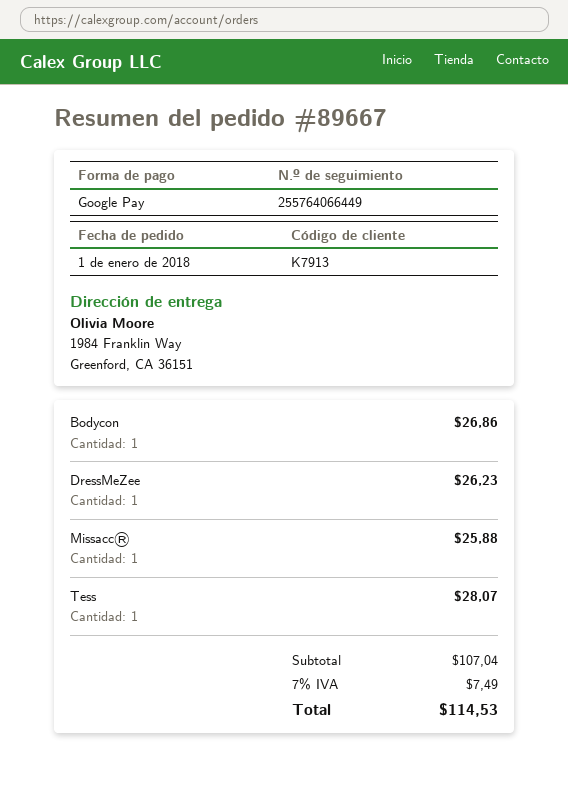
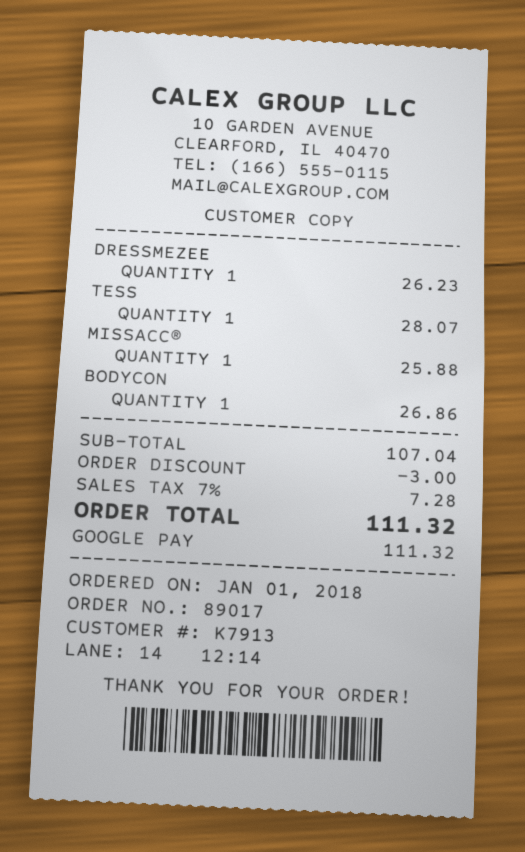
order number: 89667 -> 89017
discount: none -> 3.00
tax: 7% = 7.49 -> 7% = 7.28
total: 114.53 -> 111.32

